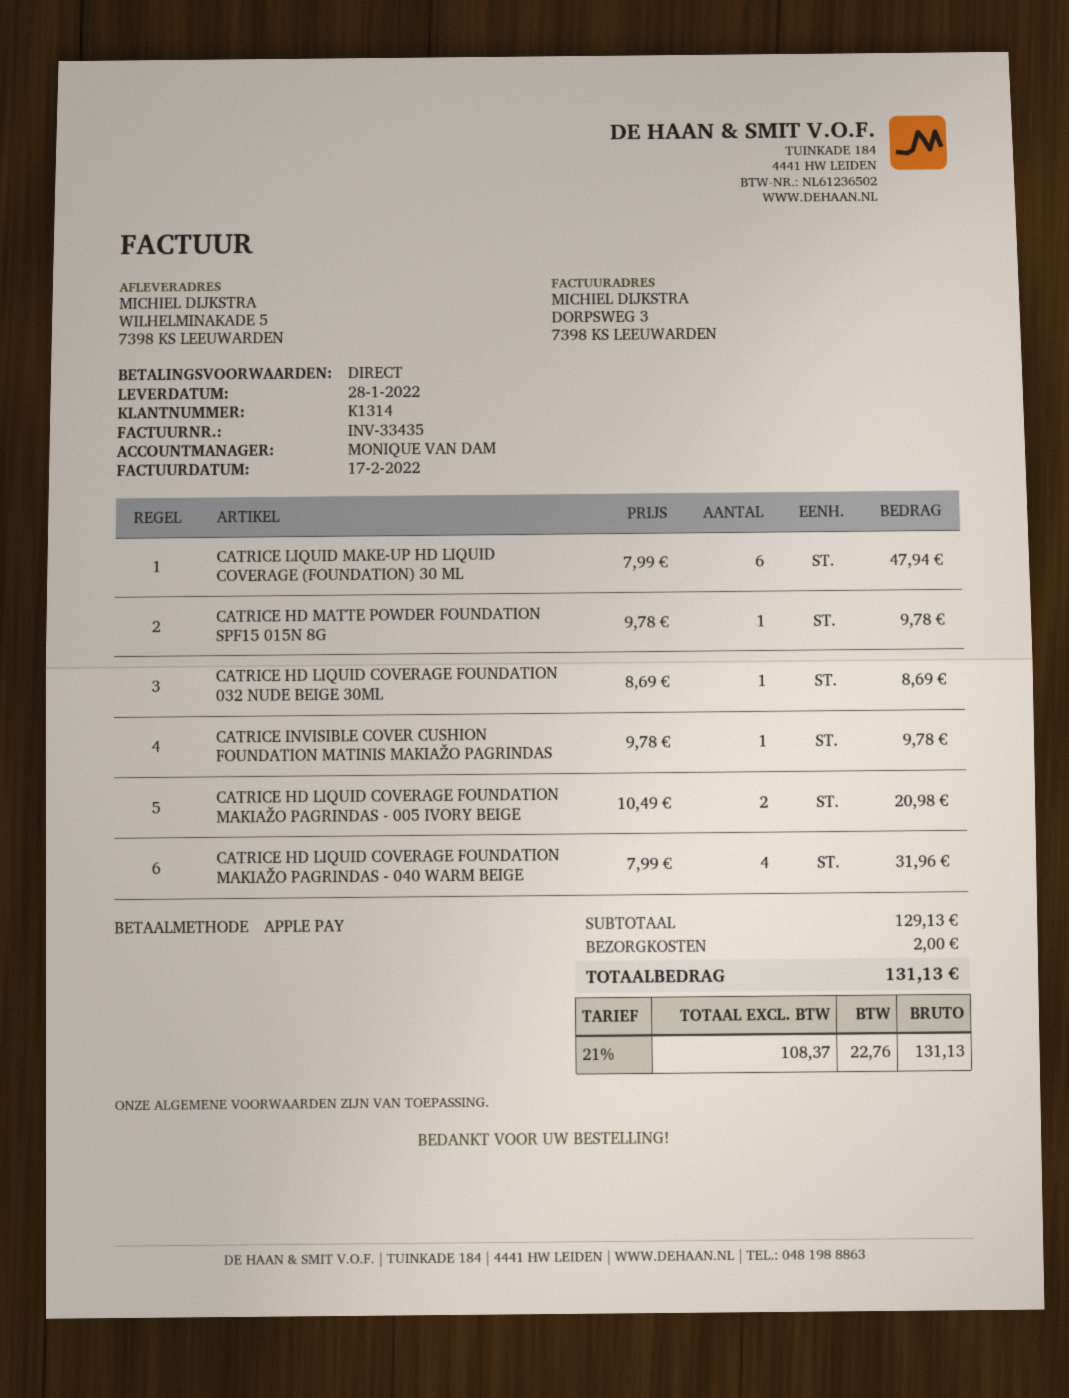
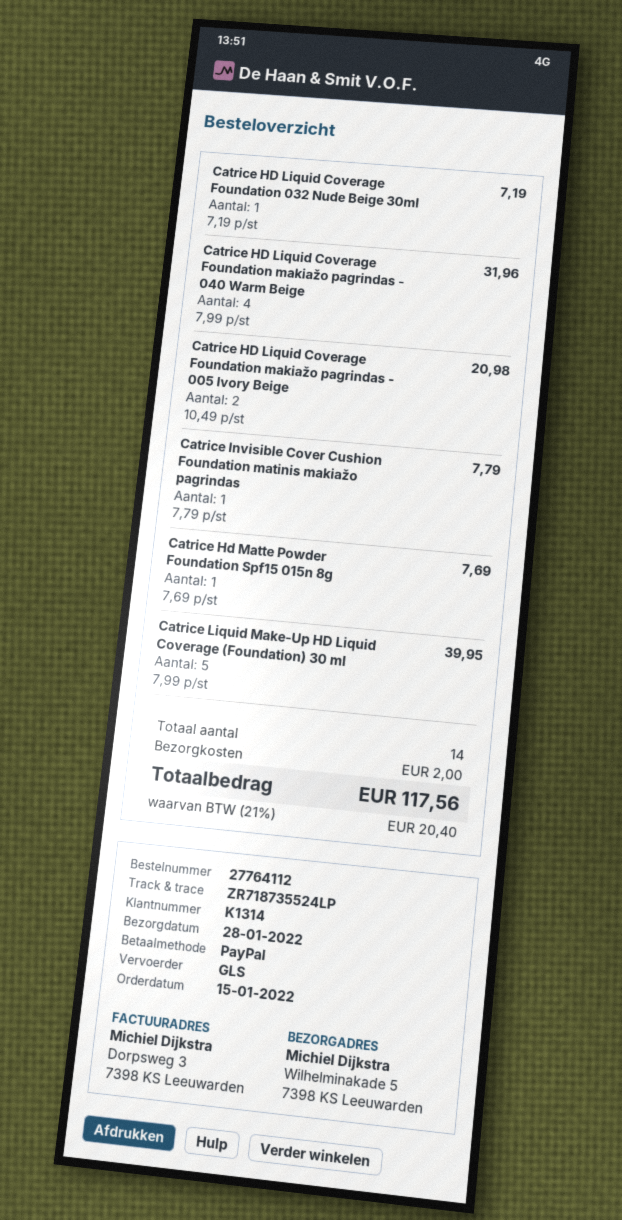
payment method: Apple Pay -> PayPal
CATRICE LIQUID MAKE-UP HD LIQUID COVERAGE (FOUNDATION) 30 ML: 6 x 7.99 = 47.94 -> 5 x 7.99 = 39.95
CATRICE HD MATTE POWDER FOUNDATION SPF15 015N 8G: 1 x 9.78 = 9.78 -> 1 x 7.69 = 7.69
CATRICE HD LIQUID COVERAGE FOUNDATION 032 NUDE BEIGE 30ML: 1 x 8.69 = 8.69 -> 1 x 7.19 = 7.19
CATRICE INVISIBLE COVER CUSHION FOUNDATION MATINIS MAKIAŽO PAGRINDAS: 1 x 9.78 = 9.78 -> 1 x 7.79 = 7.79
tax: 21% = 22.76 -> 21% = 20.40
total: 131.13 -> 117.56

